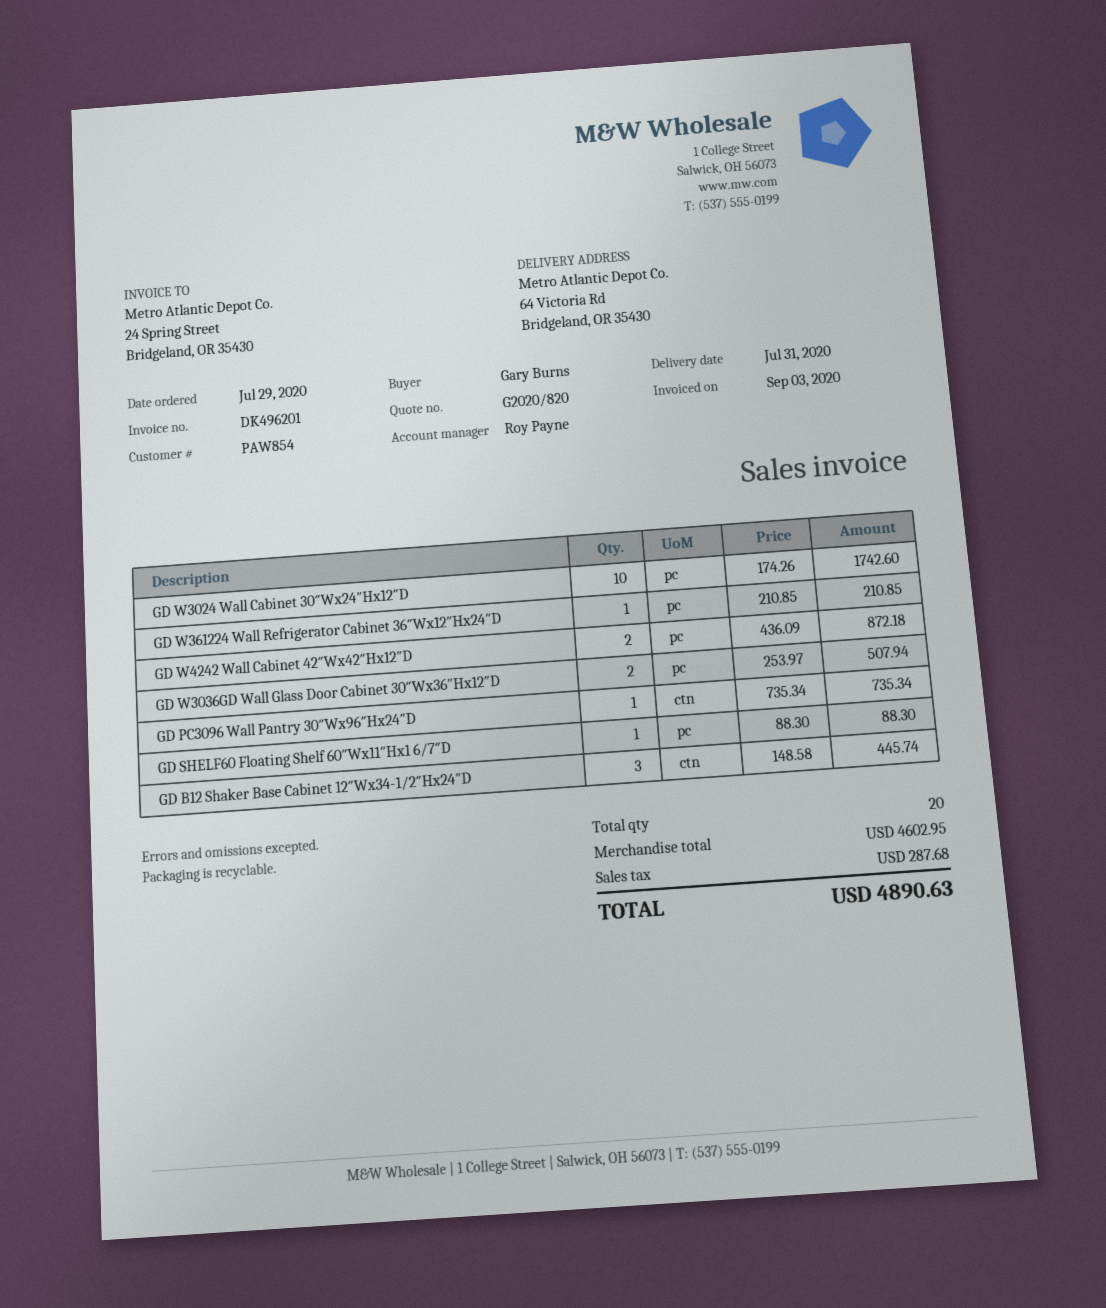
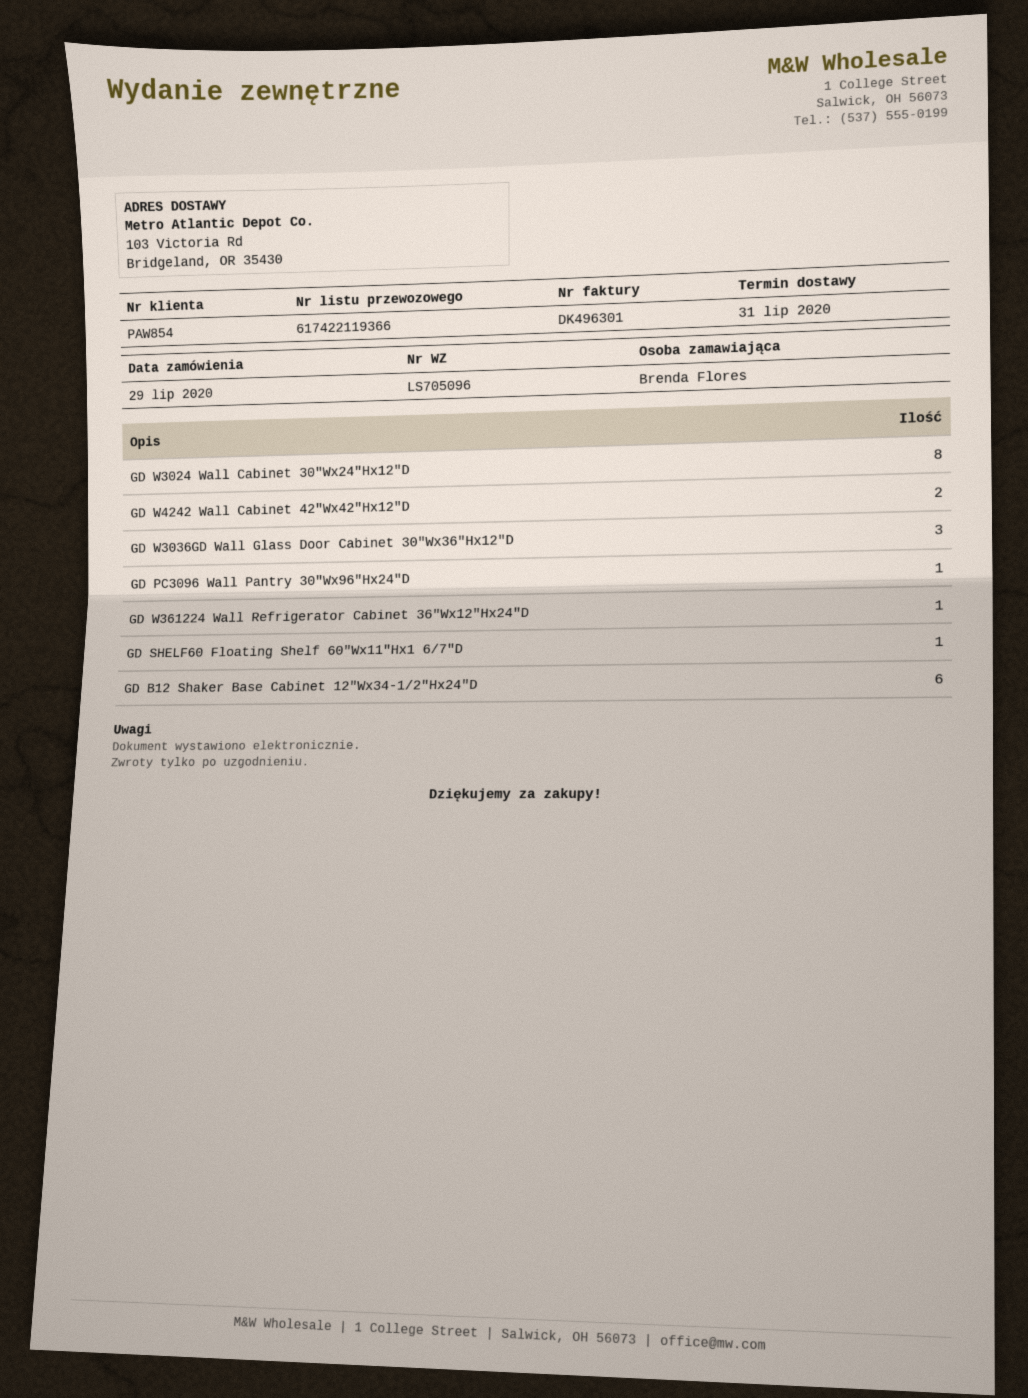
invoice number: DK496201 -> DK496301
ordered by: Gary Burns -> Brenda Flores
ship to: 64 Victoria Rd, Bridgeland, OR 35430 -> 103 Victoria Rd, Bridgeland, OR 35430
GD W3024 Wall Cabinet 30″Wx24″Hx12″D: 10 -> 8
GD W3036GD Wall Glass Door Cabinet 30″Wx36″Hx12″D: 2 -> 3
GD B12 Shaker Base Cabinet 12″Wx34-1/2″Hx24″D: 3 -> 6

